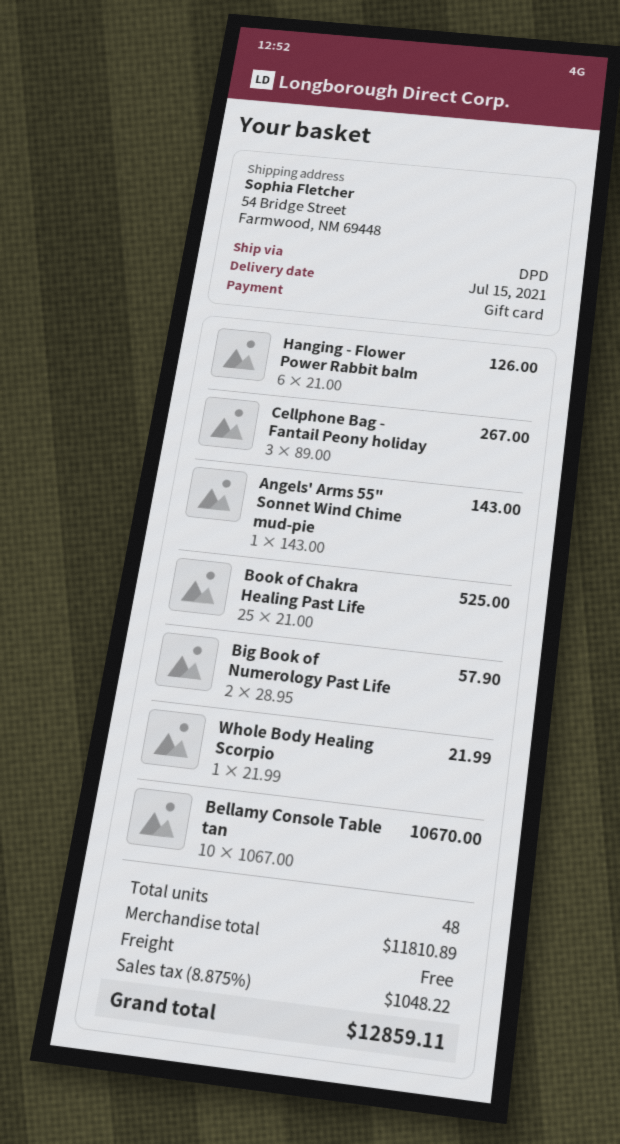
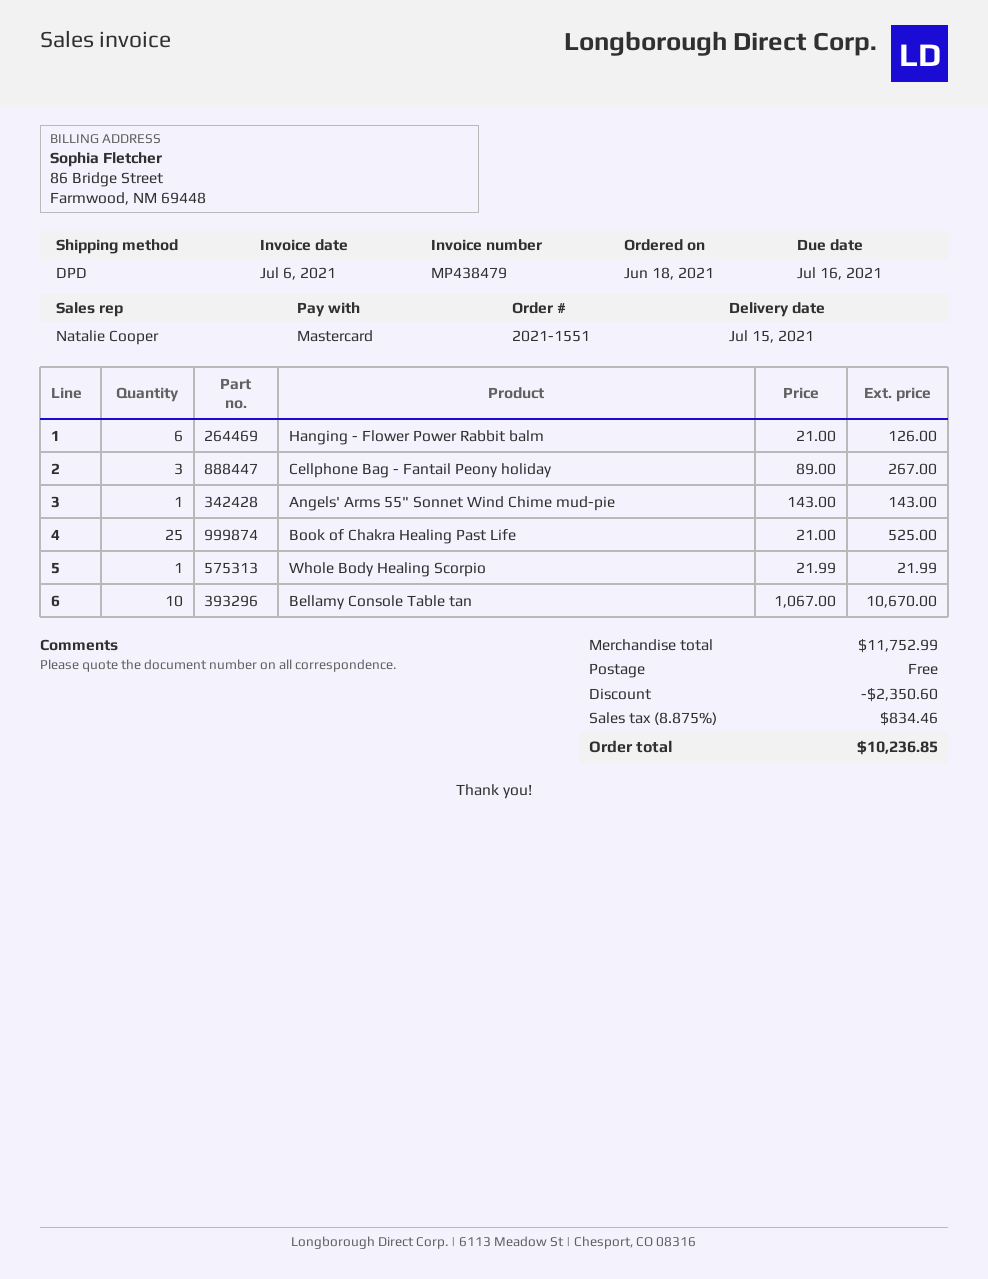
payment method: gift card -> Mastercard
Big Book of Numerology Past Life: 2 x 28.95 = 57.90 -> none
subtotal: 11810.89 -> 11752.99
discount: none -> 2350.60
tax: 8.875% = 1048.22 -> 8.875% = 834.46
total: 12859.11 -> 10236.85

